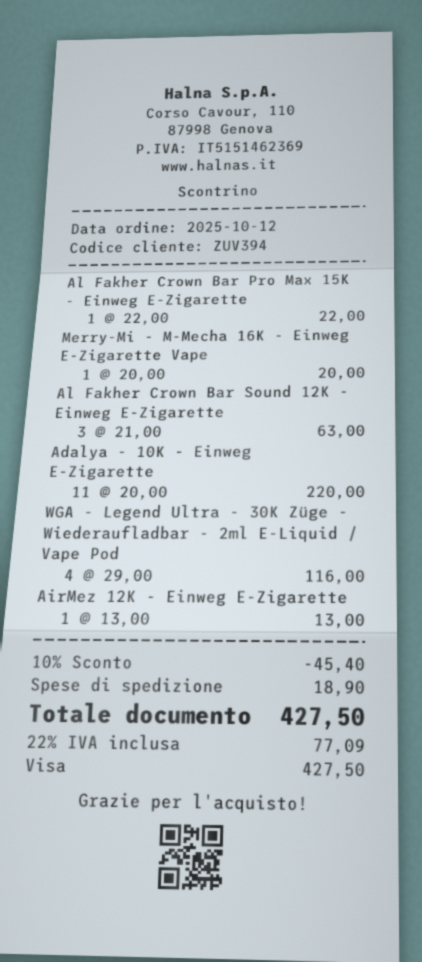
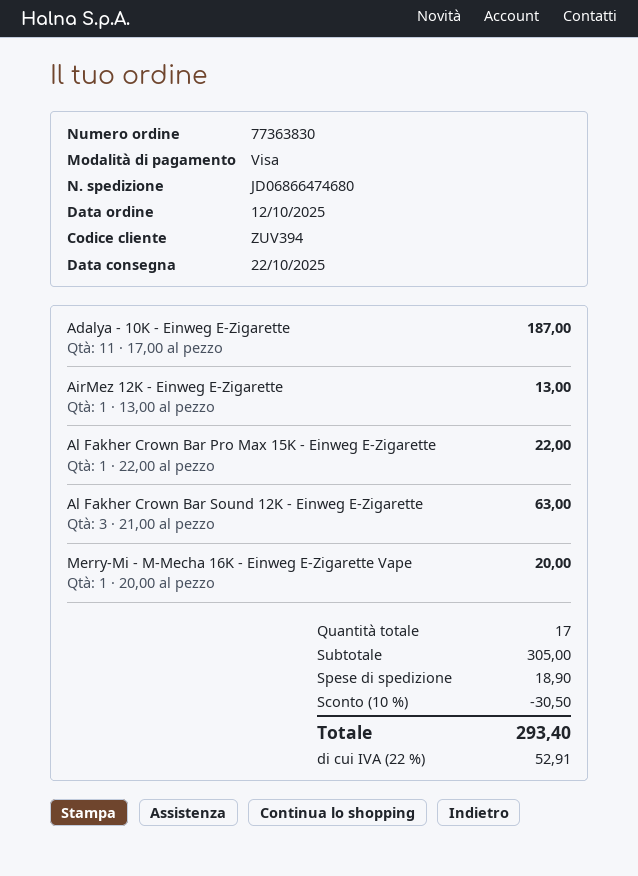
Adalya - 10K - Einweg E-Zigarette: 11 x 20.00 = 220.00 -> 11 x 17.00 = 187.00
WGA - Legend Ultra - 30K Züge - Wiederaufladbar - 2ml E-Liquid / Vape Pod: 4 x 29.00 = 116.00 -> none
discount: 10% = 45.40 -> 10% = 30.50
tax: 22% = 77.09 -> 22% = 52.91
total: 427.50 -> 293.40

